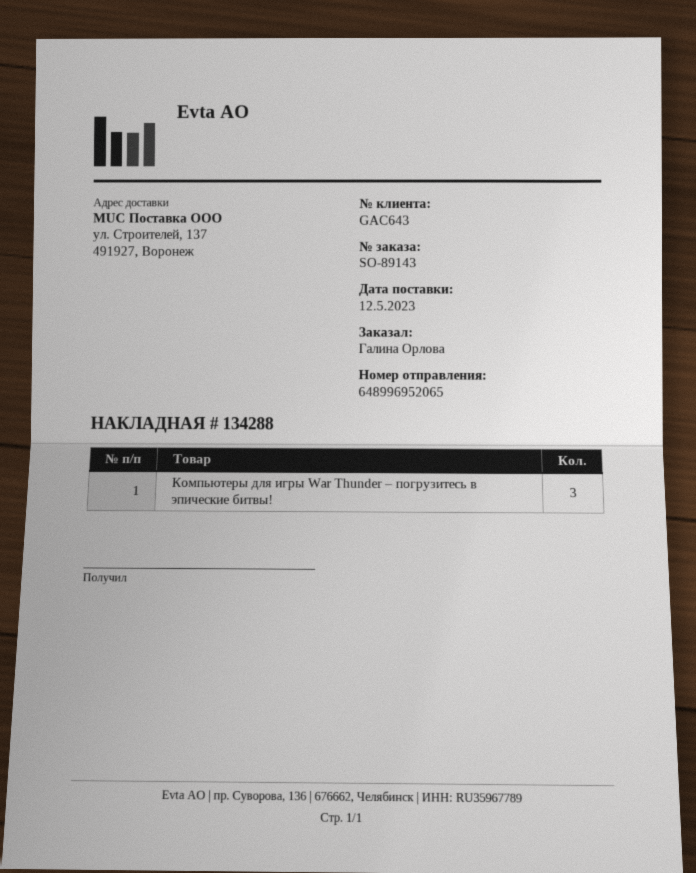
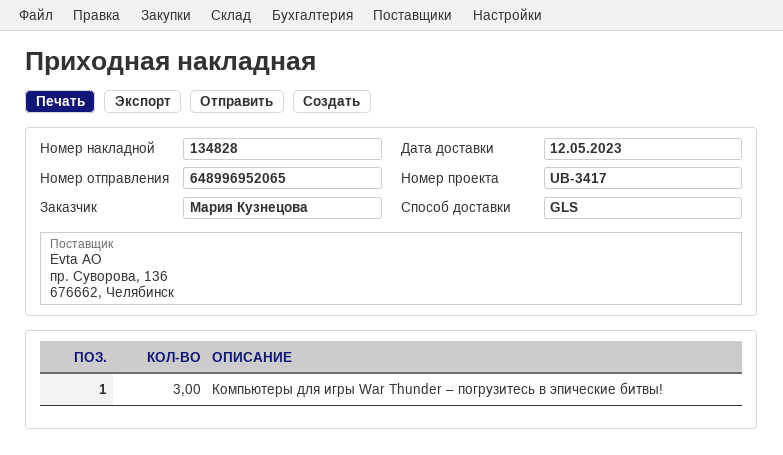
delivery note number: 134288 -> 134828
ordered by: Галина Орлова -> Мария Кузнецова

